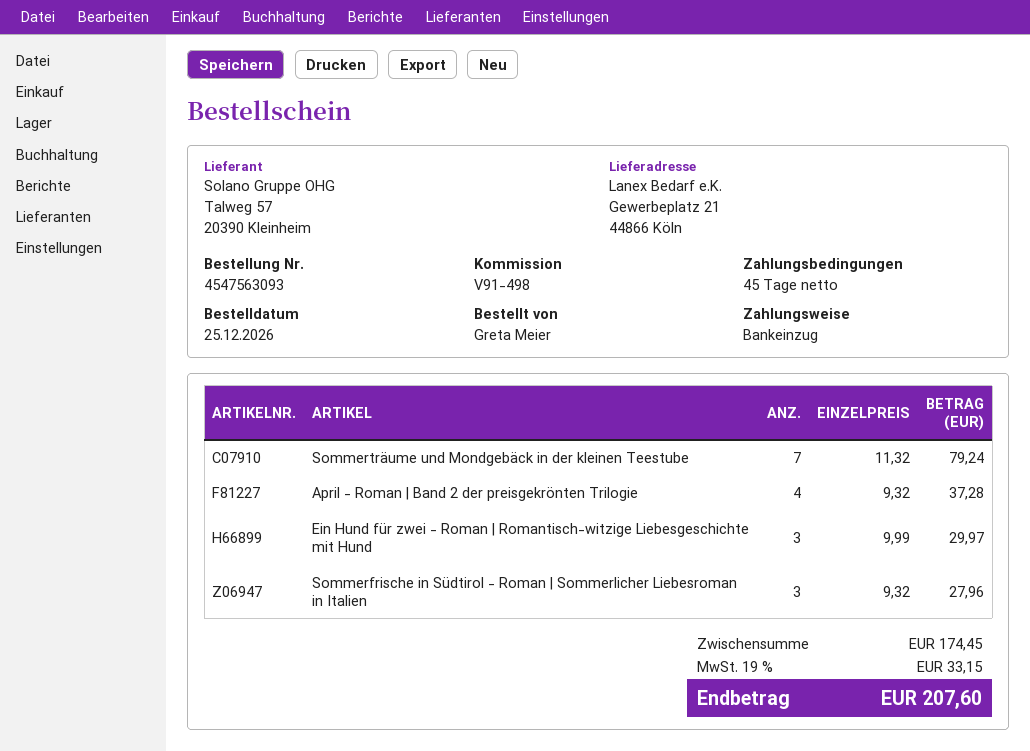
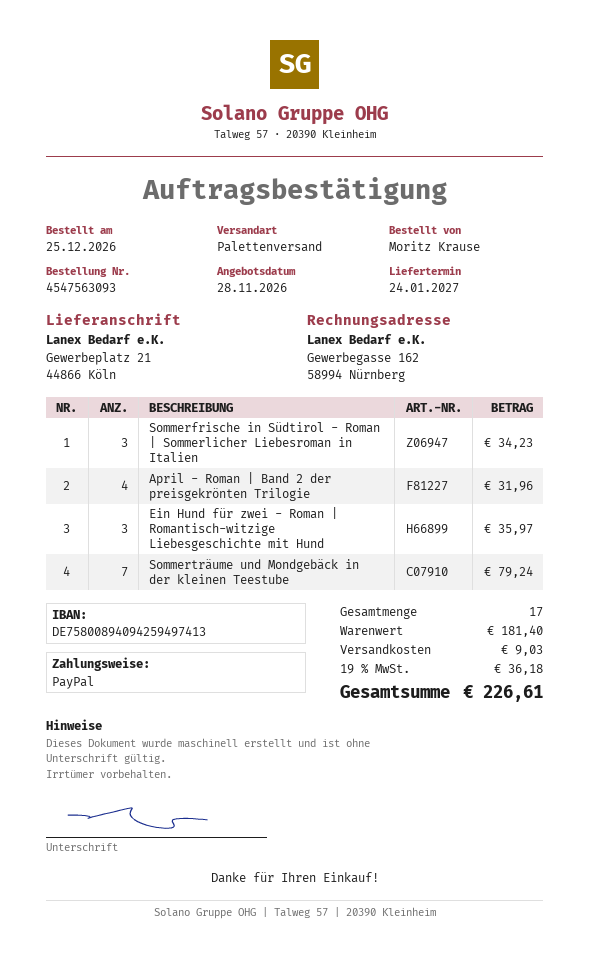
ordered by: Greta Meier -> Moritz Krause
payment method: direct debit -> PayPal
April - Roman | Band 2 der preisgekrönten Trilogie: 4 for 37.28 -> 4 for 31.96
Ein Hund für zwei - Roman | Romantisch-witzige Liebesgeschichte mit Hund: 3 for 29.97 -> 3 for 35.97
Sommerfrische in Südtirol - Roman | Sommerlicher Liebesroman in Italien: 3 for 27.96 -> 3 for 34.23
subtotal: 174.45 -> 181.40
shipping: none -> 9.03
tax: 19% = 33.15 -> 19% = 36.18
total: 207.60 -> 226.61

